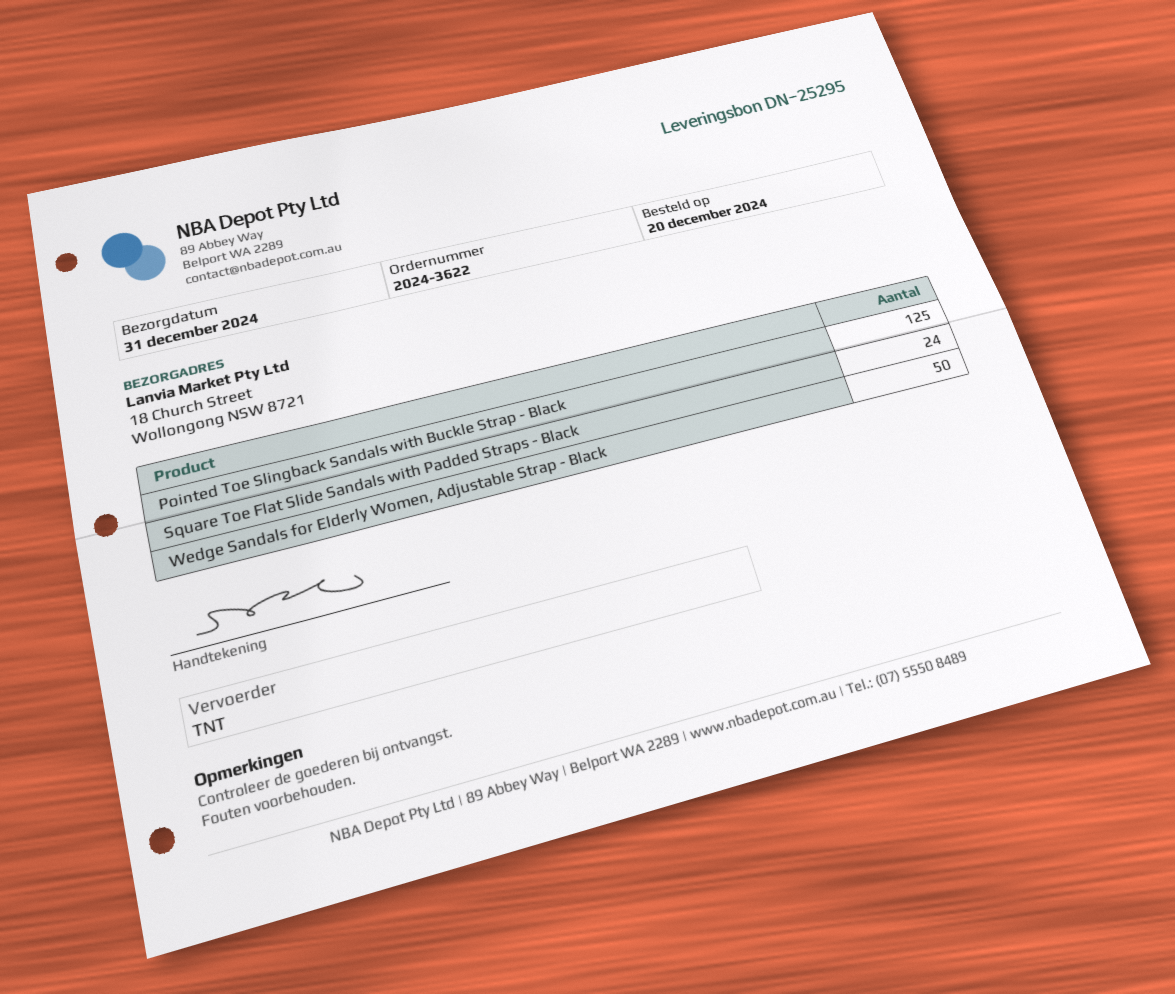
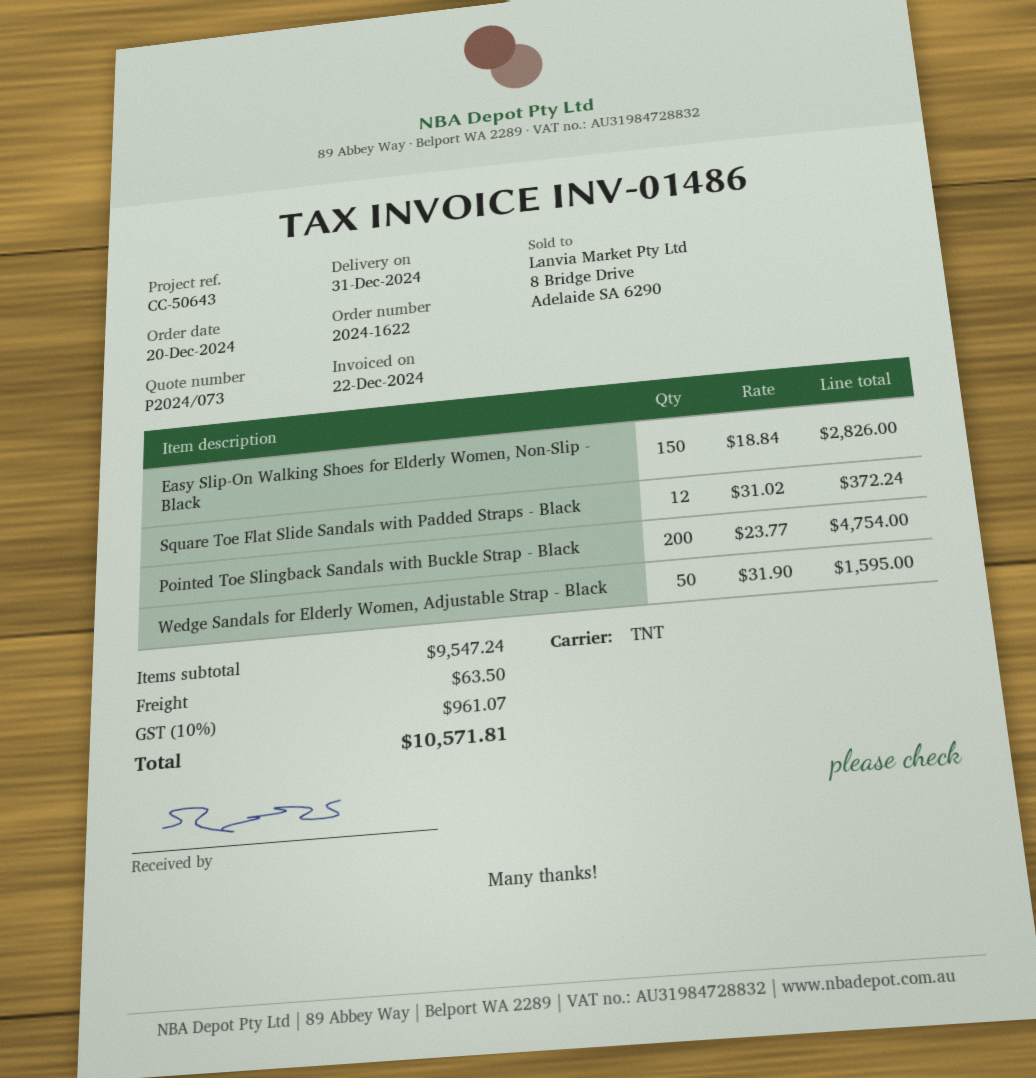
order number: 2024-3622 -> 2024-1622
Pointed Toe Slingback Sandals with Buckle Strap - Black: 125 -> 200
Square Toe Flat Slide Sandals with Padded Straps - Black: 24 -> 12
Easy Slip-On Walking Shoes for Elderly Women, Non-Slip - Black: none -> 150

